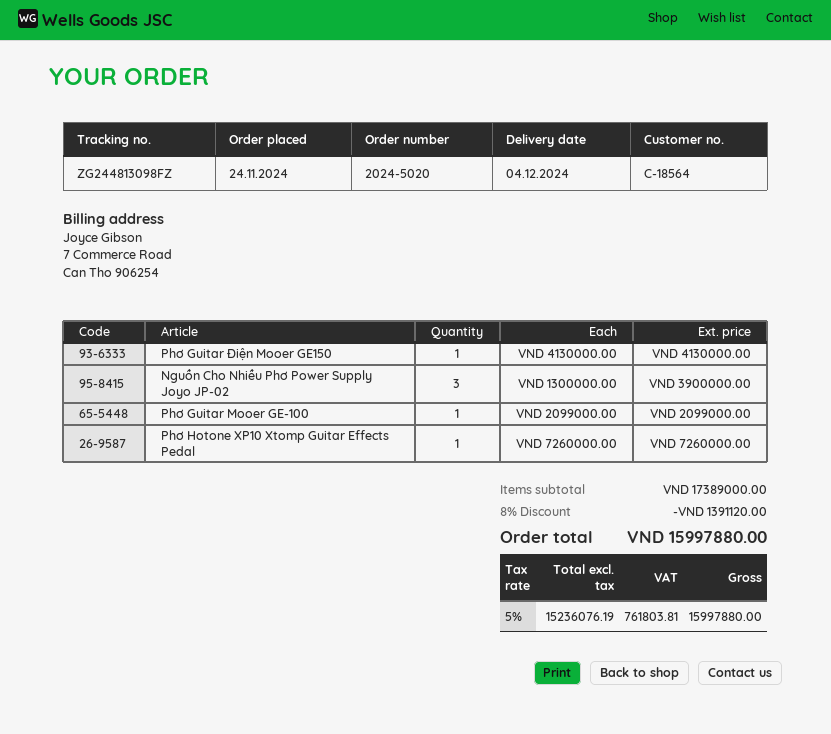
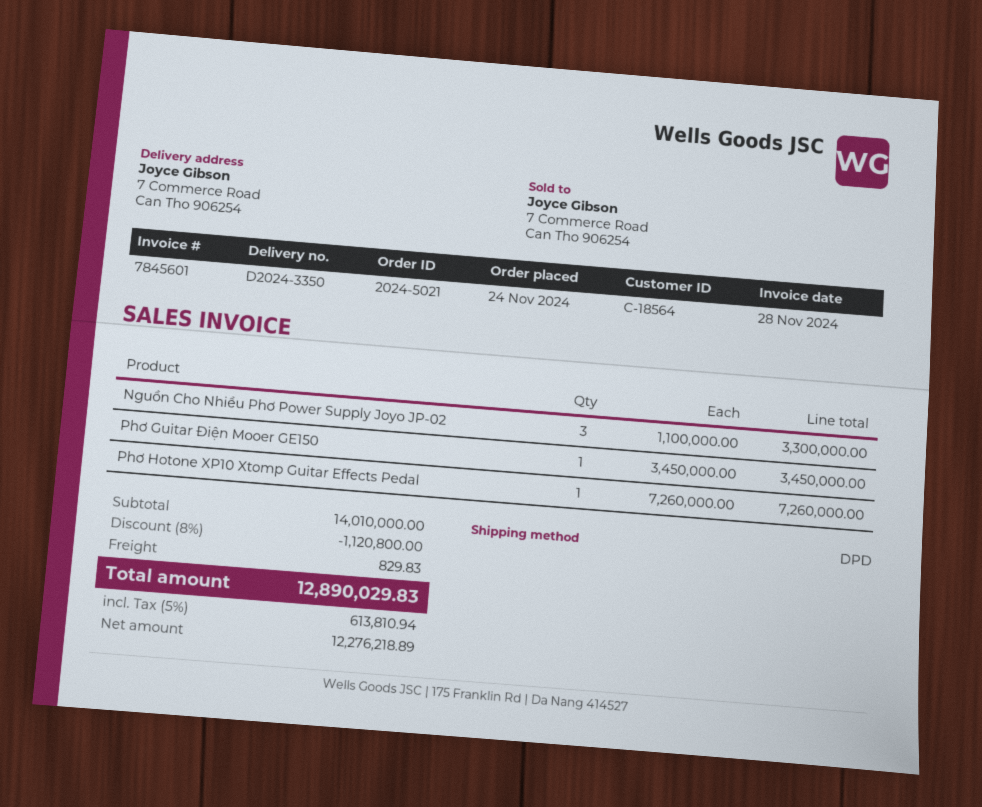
order number: 2024-5020 -> 2024-5021
Phơ Guitar Điện Mooer GE150: 1 x 4130000.00 = 4130000.00 -> 1 x 3450000.00 = 3450000.00
Nguồn Cho Nhiều Phơ Power Supply Joyo JP-02: 3 x 1300000.00 = 3900000.00 -> 3 x 1100000.00 = 3300000.00
Phơ Guitar Mooer GE-100: 1 x 2099000.00 = 2099000.00 -> none
subtotal: 17389000.00 -> 14010000.00
discount: 8% = 1391120.00 -> 8% = 1120800.00
shipping: none -> 829.83
net: 15236076.19 -> 12276218.89
tax: 5% = 761803.81 -> 5% = 613810.94
total: 15997880.00 -> 12890029.83

